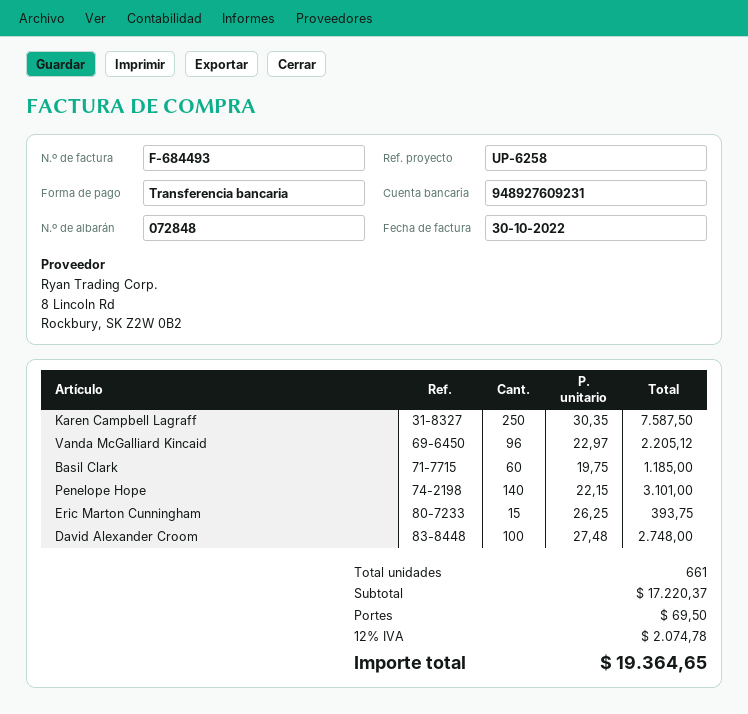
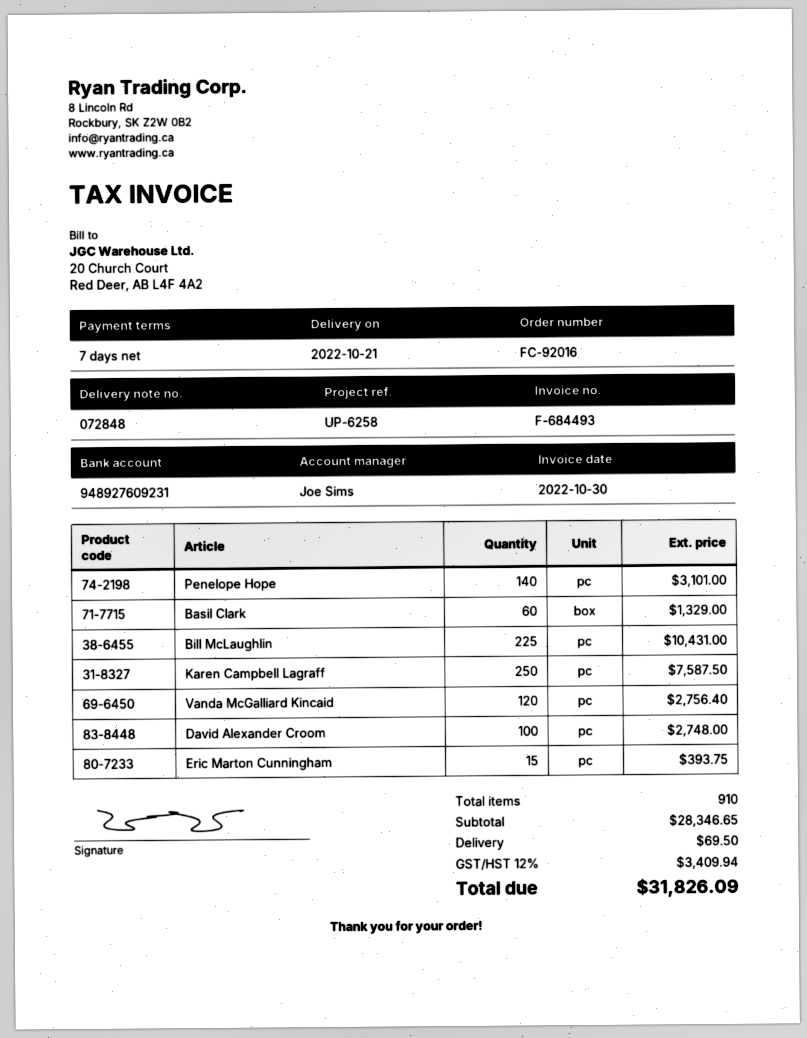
Vanda McGalliard Kincaid: 96 for 2205.12 -> 120 for 2756.40
Basil Clark: 60 for 1185.00 -> 60 for 1329.00
Bill McLaughlin: none -> 225 for 10431.00
total quantity: 661 -> 910
subtotal: 17220.37 -> 28346.65
tax: 12% = 2074.78 -> 12% = 3409.94
total: 19364.65 -> 31826.09

